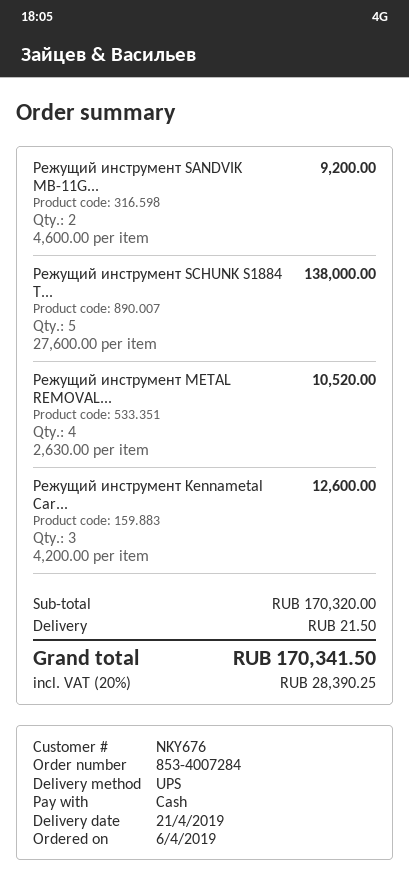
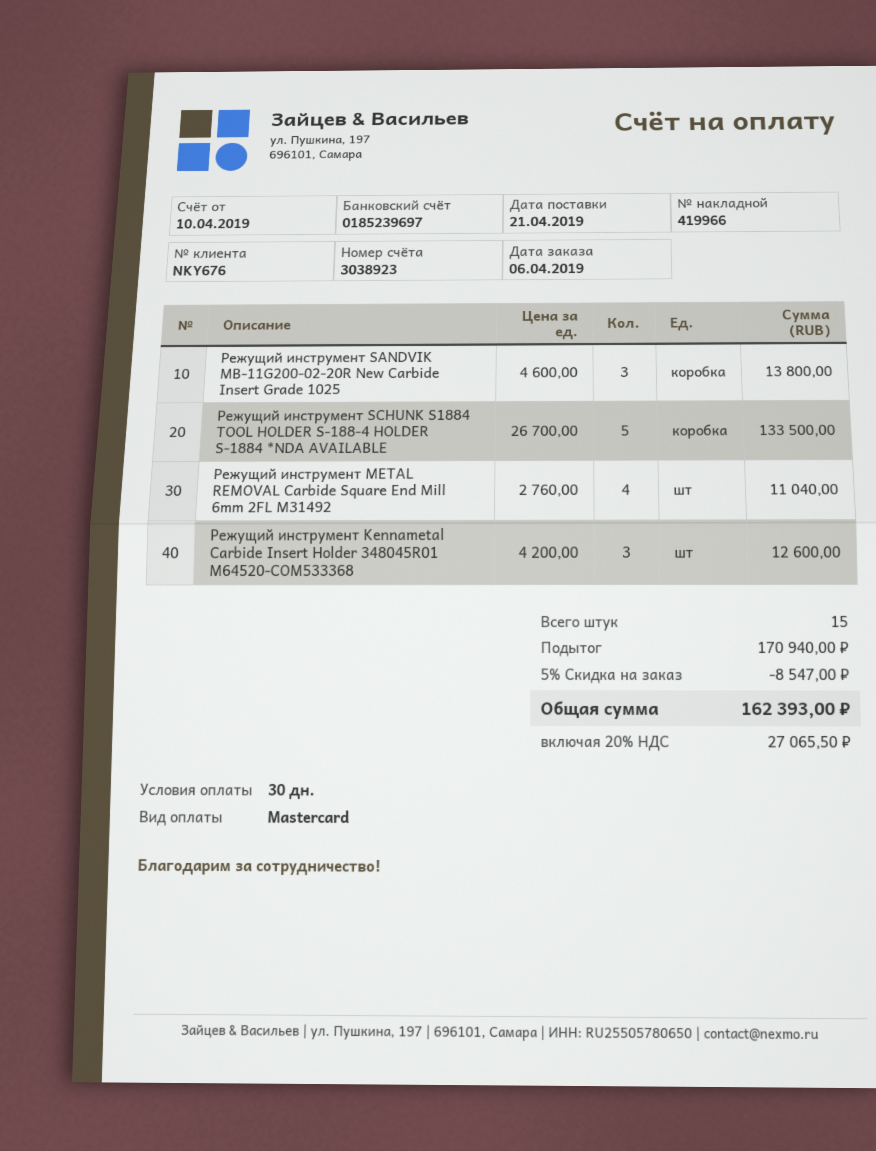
payment method: cash -> Mastercard
Режущий инструмент SANDVIK MB-11G...: 2 x 4600.00 = 9200.00 -> 3 x 4600.00 = 13800.00
Режущий инструмент SCHUNK S1884 T...: 5 x 27600.00 = 138000.00 -> 5 x 26700.00 = 133500.00
Режущий инструмент METAL REMOVAL...: 4 x 2630.00 = 10520.00 -> 4 x 2760.00 = 11040.00
subtotal: 170320.00 -> 170940.00
discount: none -> 5% = 8547.00
shipping: 21.50 -> none
tax: 20% = 28390.25 -> 20% = 27065.50
total: 170341.50 -> 162393.00

